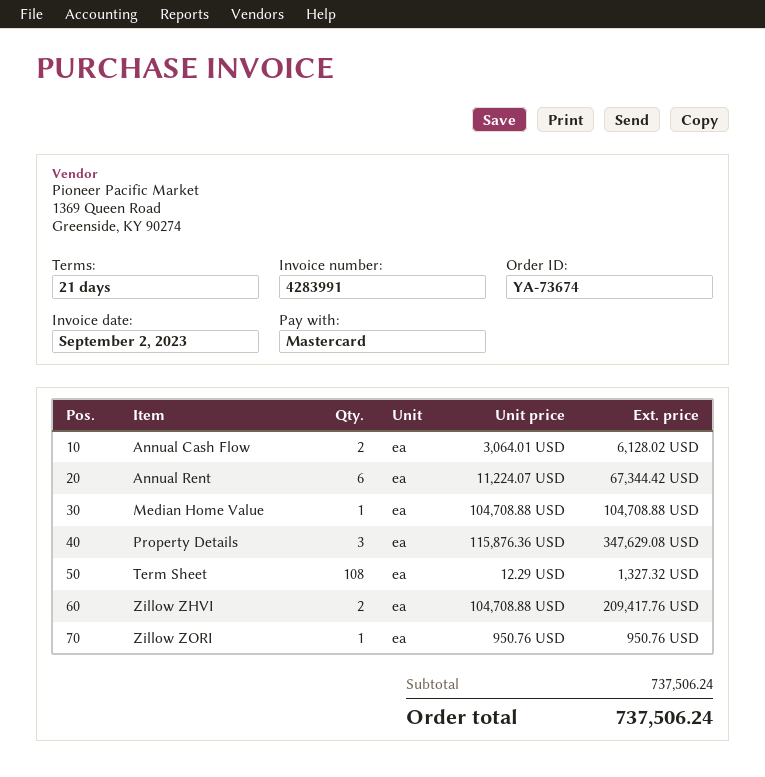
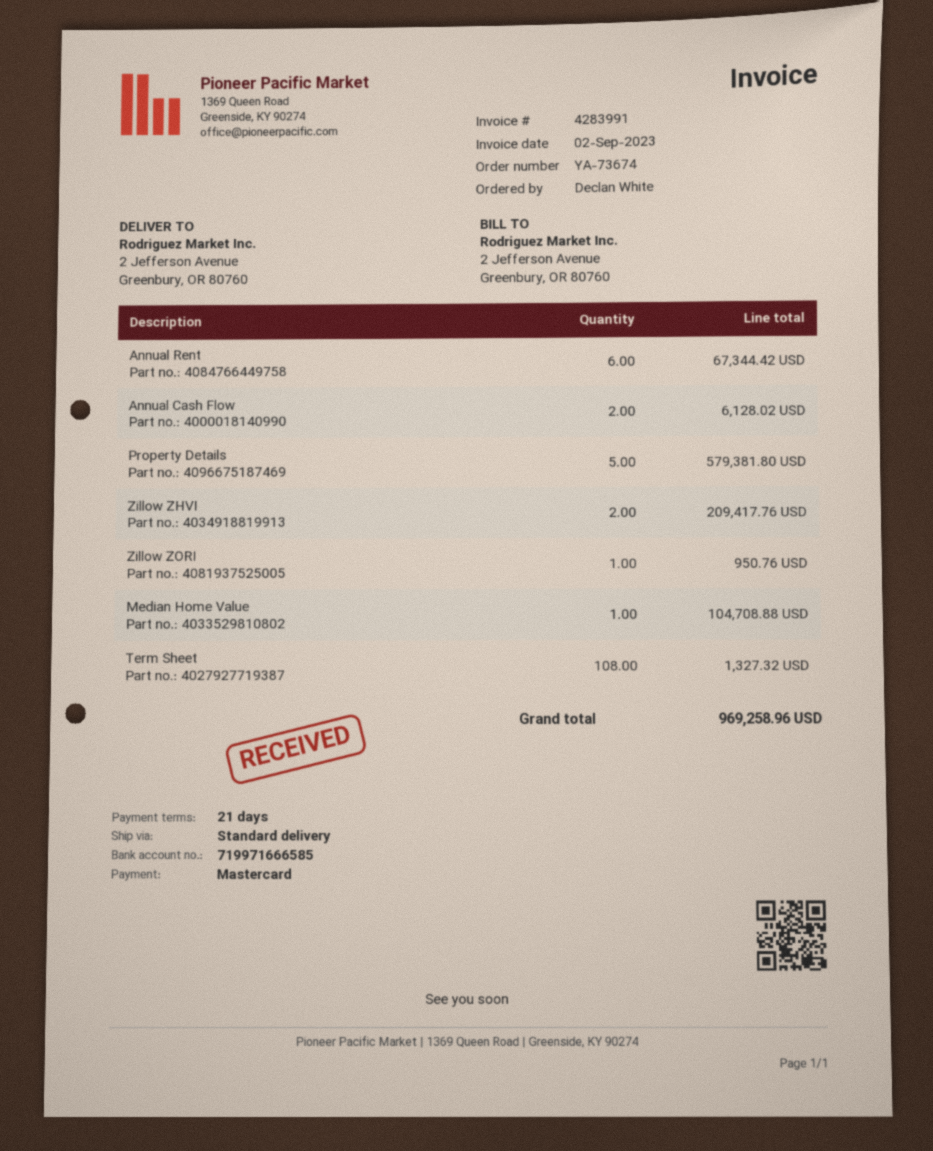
Property Details: 3 for 347629.08 -> 5 for 579381.80
total: 737506.24 -> 969258.96

